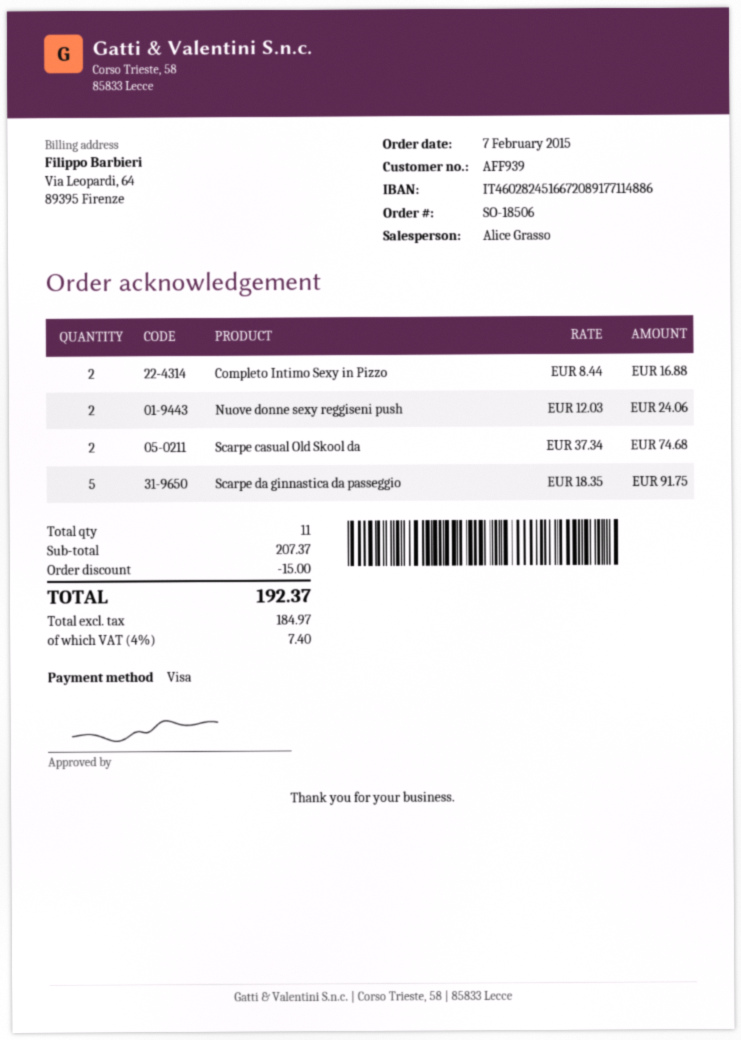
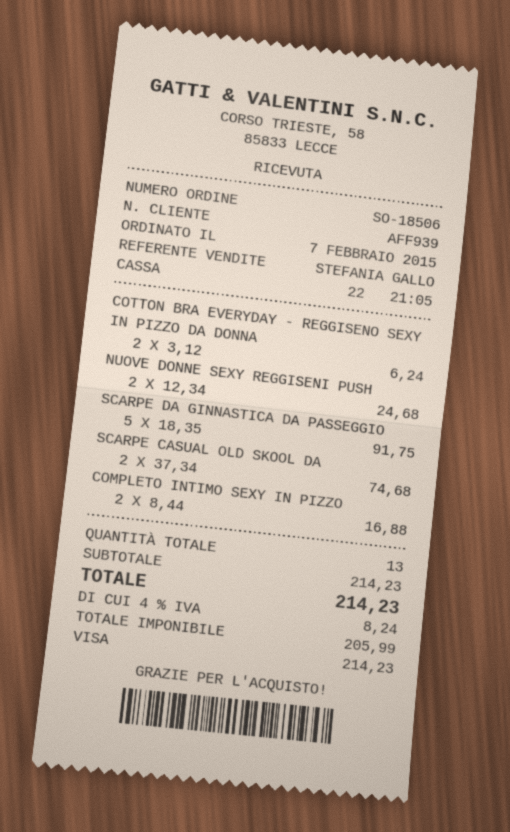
sales rep: Alice Grasso -> STEFANIA GALLO
Nuove donne sexy reggiseni push: 2 x 12.03 = 24.06 -> 2 x 12.34 = 24.68
COTTON BRA EVERYDAY - REGGISENO SEXY IN PIZZO DA DONNA: none -> 2 x 3.12 = 6.24
total quantity: 11 -> 13
subtotal: 207.37 -> 214.23
discount: 15.00 -> none
net: 184.97 -> 205.99
tax: 4% = 7.40 -> 4% = 8.24
total: 192.37 -> 214.23

